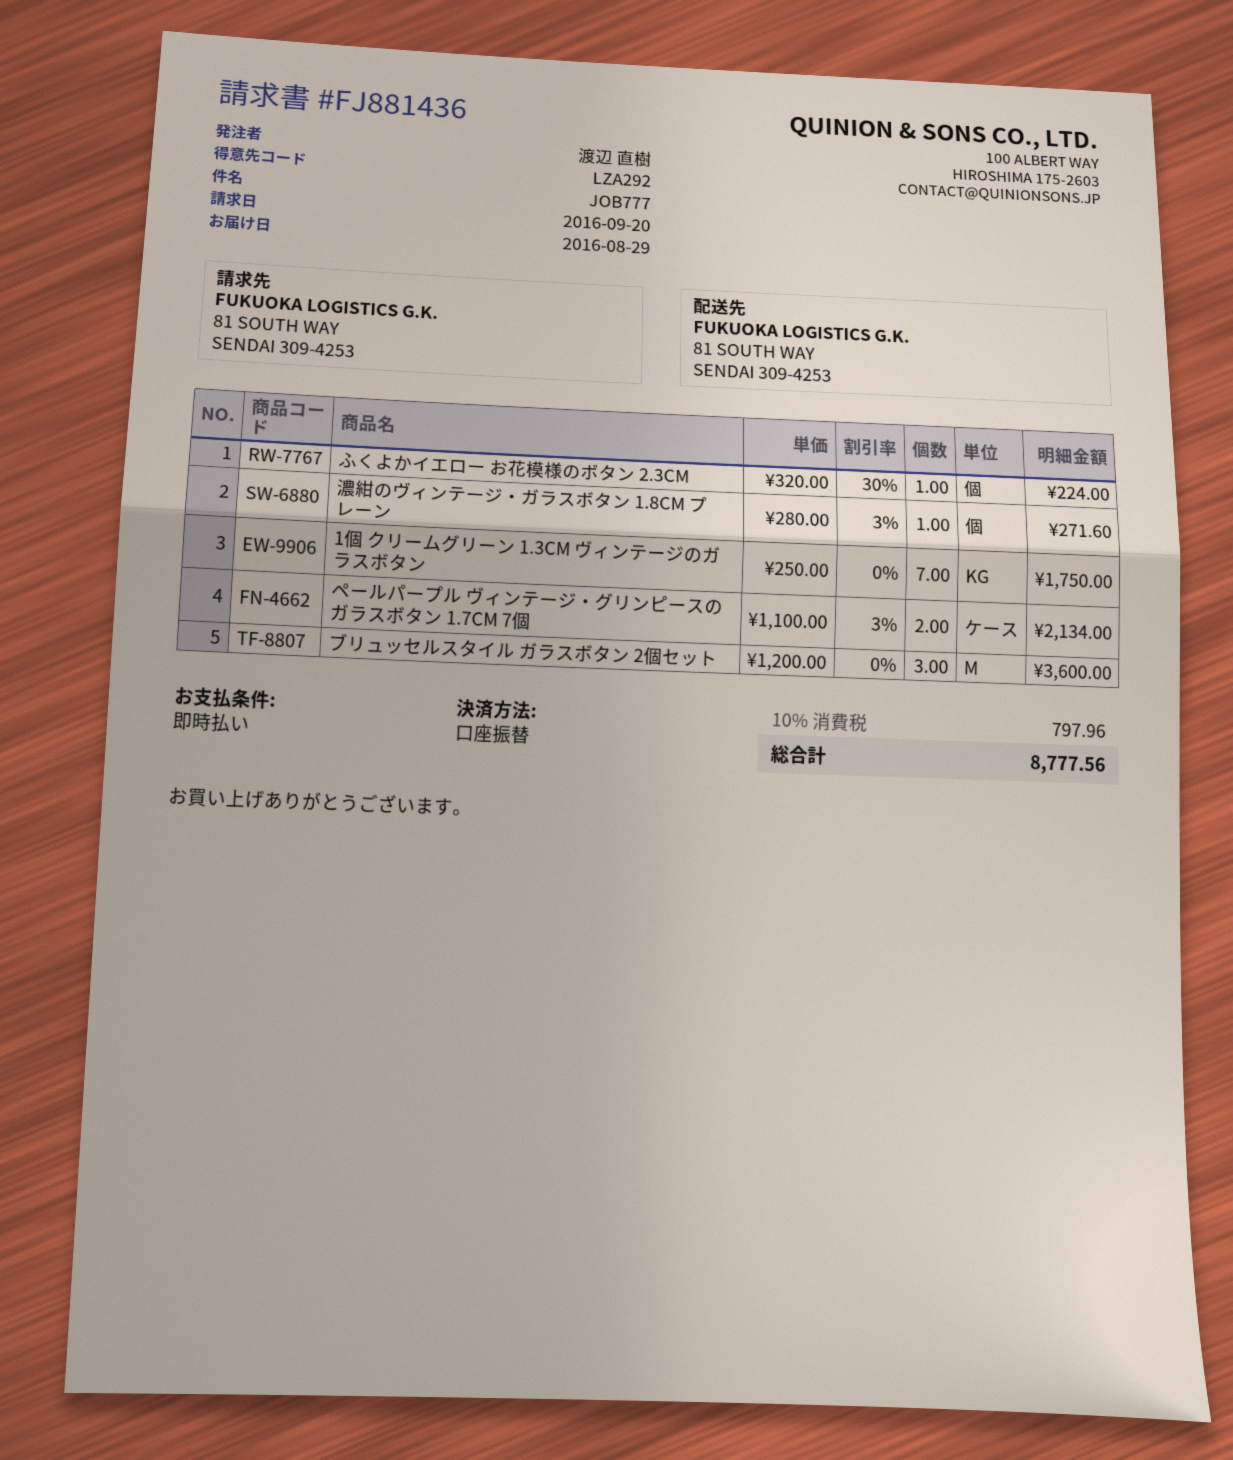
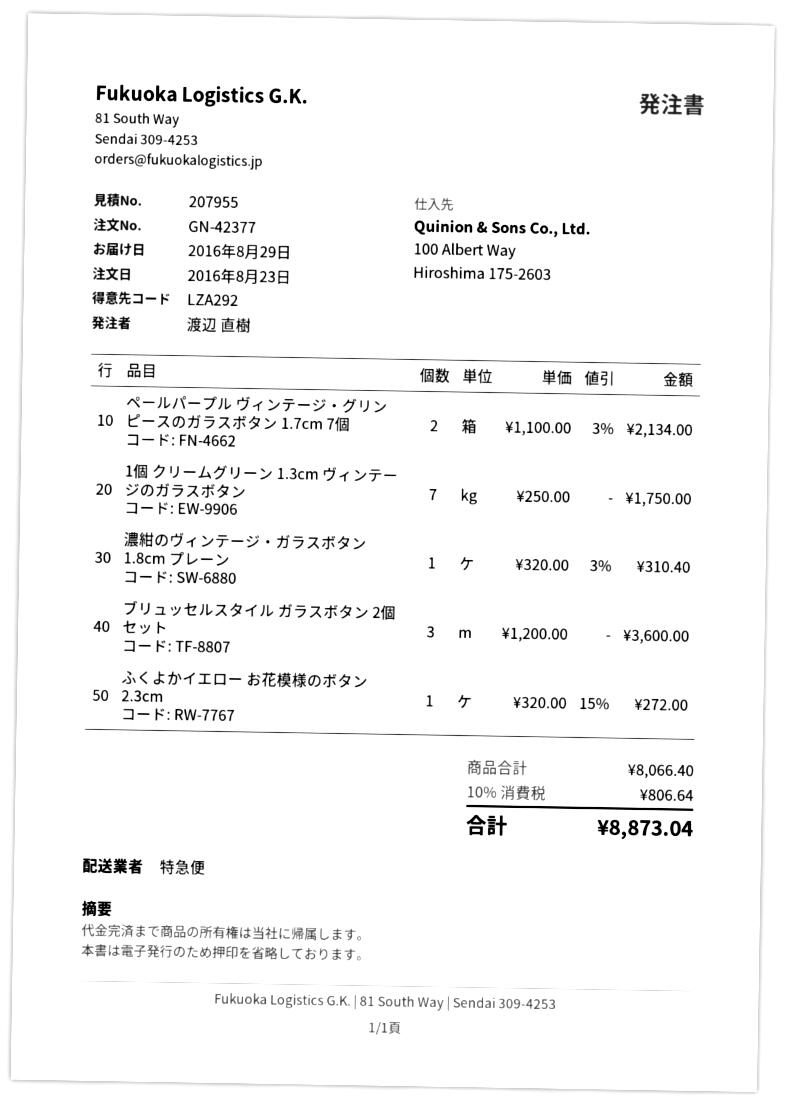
ふくよかイエロー お花模様のボタン 2.3CM: 1 x 320.00 - 30% = 224.00 -> 1 x 320.00 - 15% = 272.00
濃紺のヴィンテージ・ガラスボタン 1.8CM プレーン: 1 x 280.00 - 3% = 271.60 -> 1 x 320.00 - 3% = 310.40
tax: 10% = 797.96 -> 10% = 806.64
total: 8777.56 -> 8873.04

